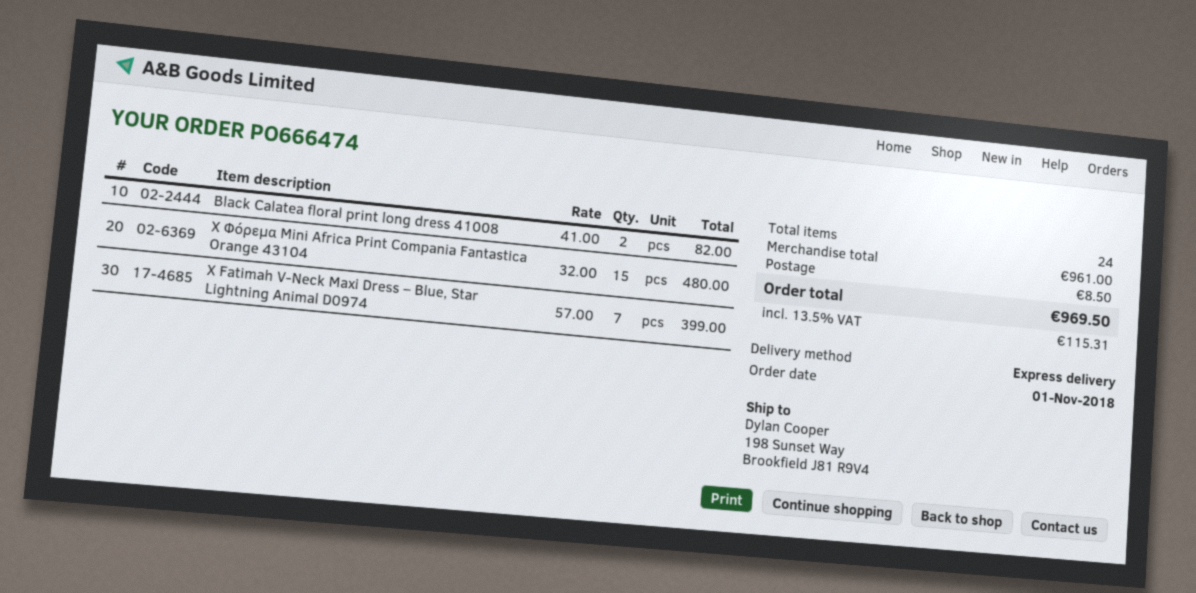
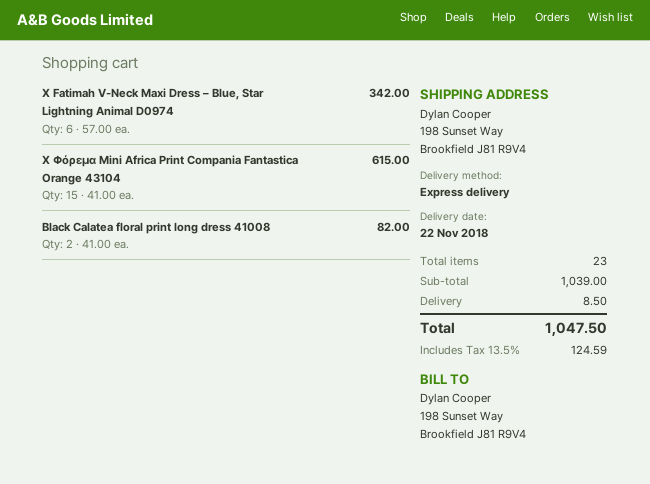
Χ Φόρεμα Mini Africa Print Compania Fantastica Orange 43104: 15 x 32.00 = 480.00 -> 15 x 41.00 = 615.00
Χ Fatimah V-Neck Maxi Dress – Blue, Star Lightning Animal D0974: 7 x 57.00 = 399.00 -> 6 x 57.00 = 342.00
total quantity: 24 -> 23
subtotal: 961.00 -> 1039.00
tax: 13.5% = 115.31 -> 13.5% = 124.59
total: 969.50 -> 1047.50

